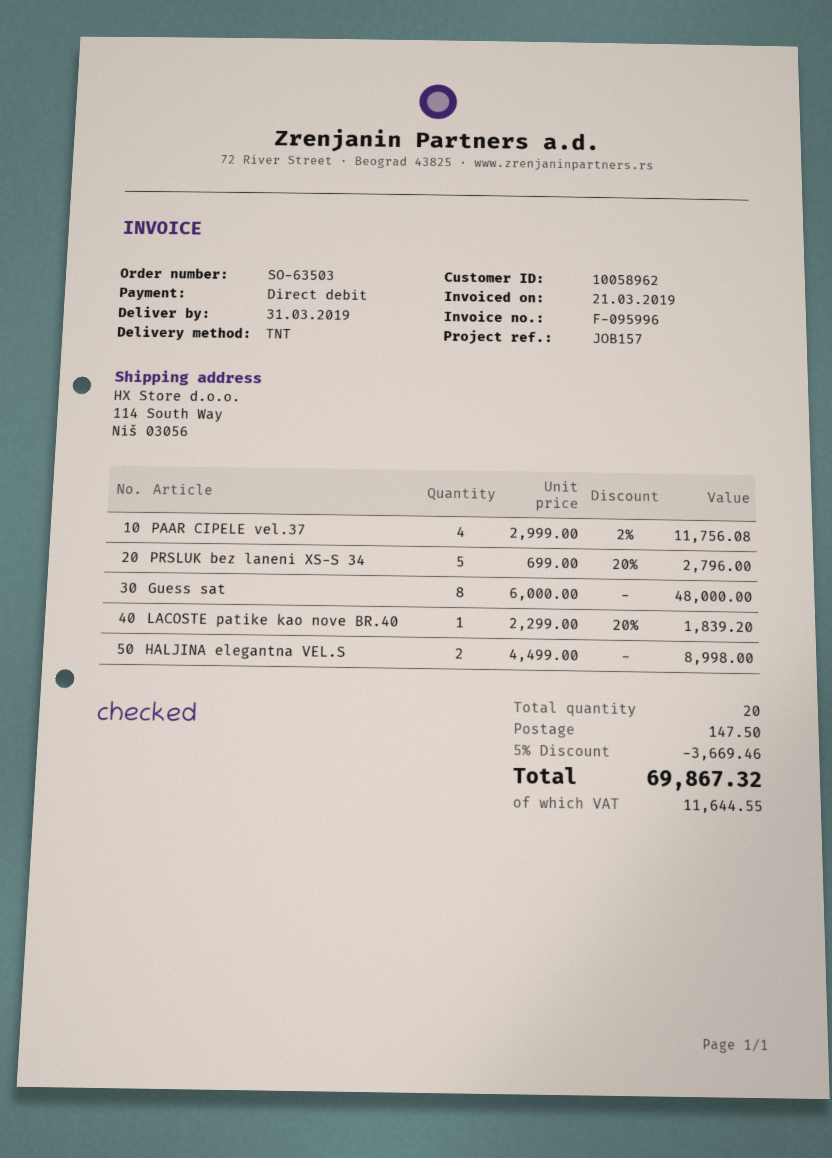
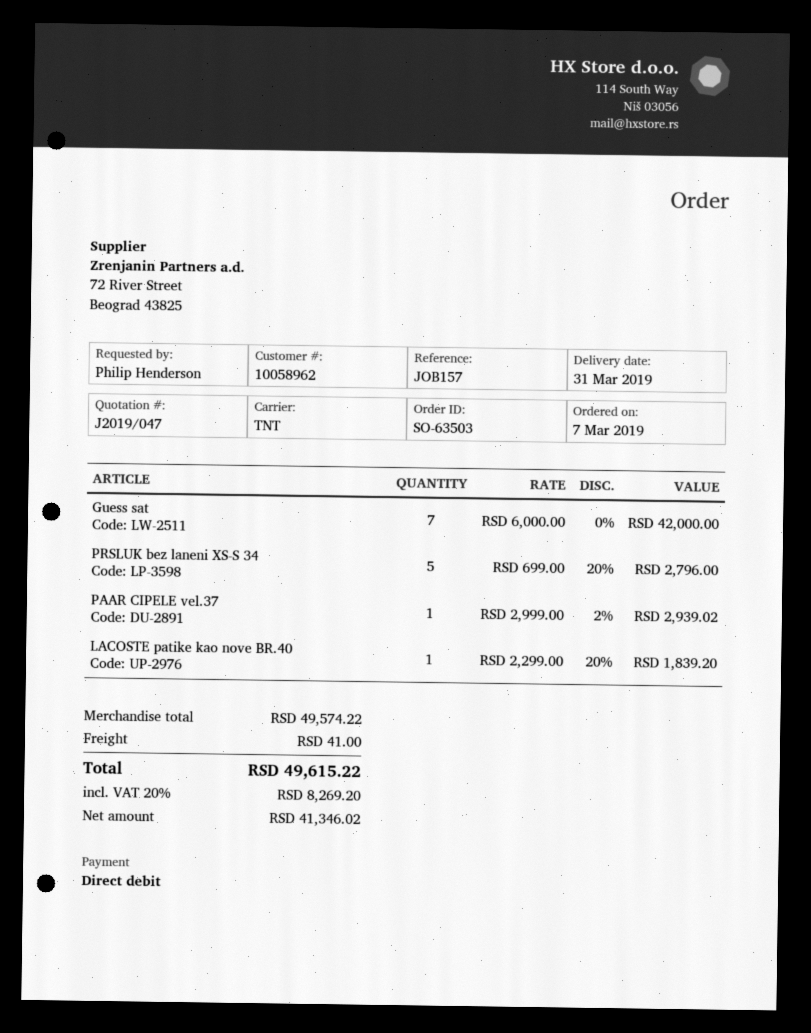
PAAR CIPELE vel.37: 4 x 2999.00 - 2% = 11756.08 -> 1 x 2999.00 - 2% = 2939.02
Guess sat: 8 x 6000.00 = 48000.00 -> 7 x 6000.00 = 42000.00
HALJINA elegantna VEL.S: 2 x 4499.00 = 8998.00 -> none
discount: 5% = 3669.46 -> none
shipping: 147.50 -> 41.00
tax: 11644.55 -> 8269.20
total: 69867.32 -> 49615.22

